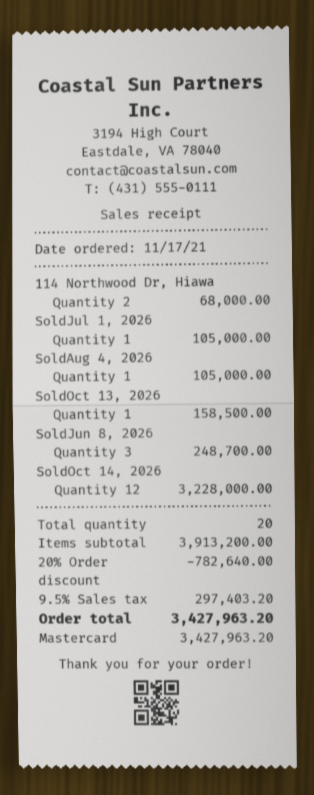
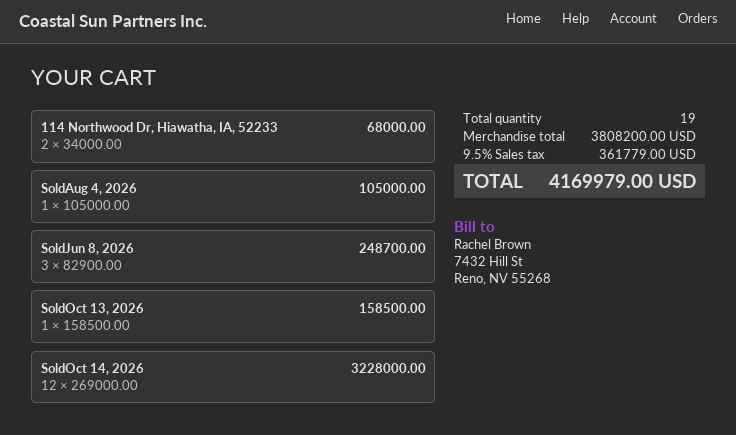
SoldJul 1, 2026: 1 for 105000.00 -> none
total quantity: 20 -> 19
subtotal: 3913200.00 -> 3808200.00
discount: 20% = 782640.00 -> none
tax: 9.5% = 297403.20 -> 9.5% = 361779.00
total: 3427963.20 -> 4169979.00

